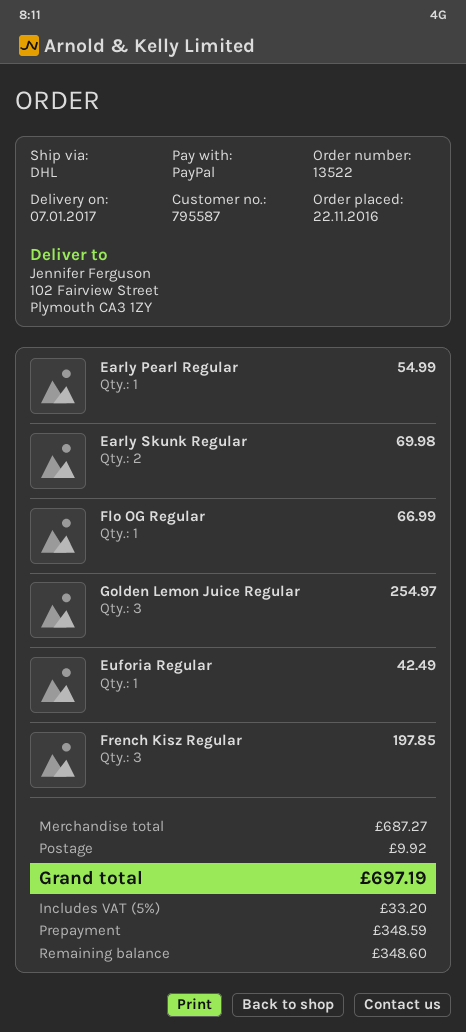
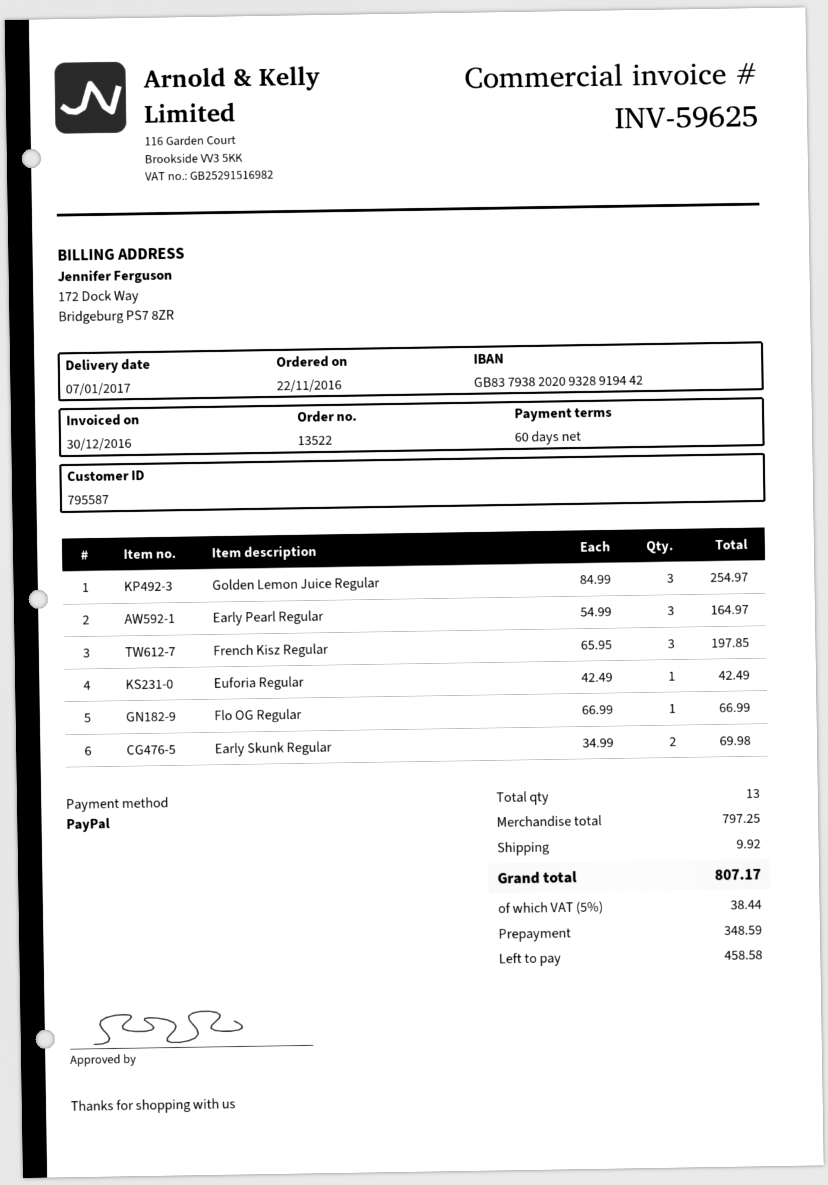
Early Pearl Regular: 1 for 54.99 -> 3 for 164.97
subtotal: 687.27 -> 797.25
tax: 5% = 33.20 -> 5% = 38.44
total: 697.19 -> 807.17
balance: 348.60 -> 458.58

